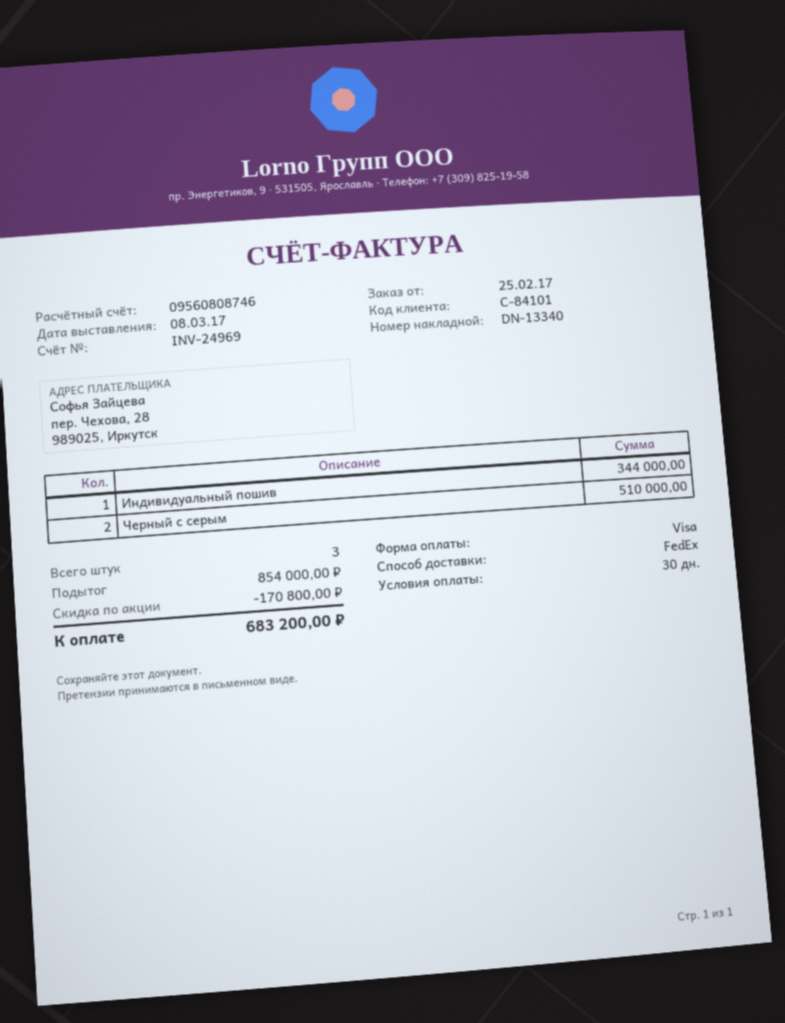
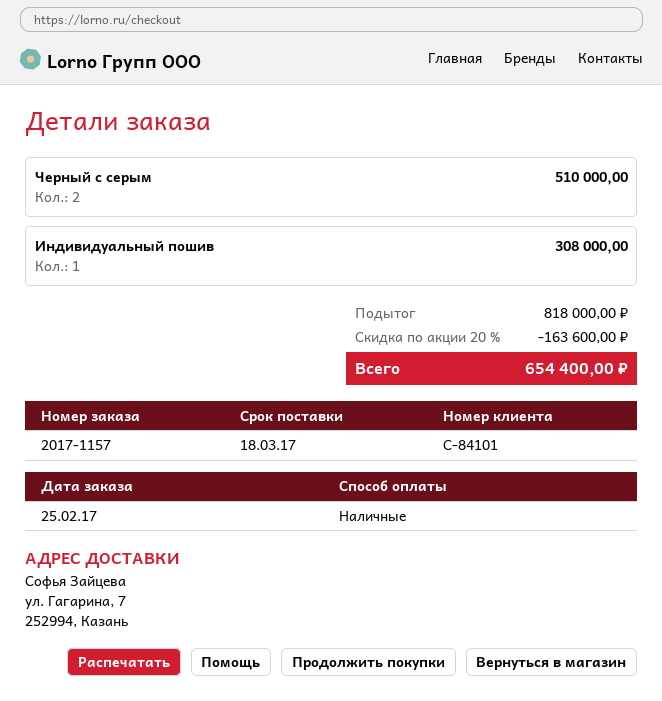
payment method: Visa -> cash
Индивидуальный пошив: 1 for 344000.00 -> 1 for 308000.00
subtotal: 854000.00 -> 818000.00
discount: 170800.00 -> 163600.00
total: 683200.00 -> 654400.00

